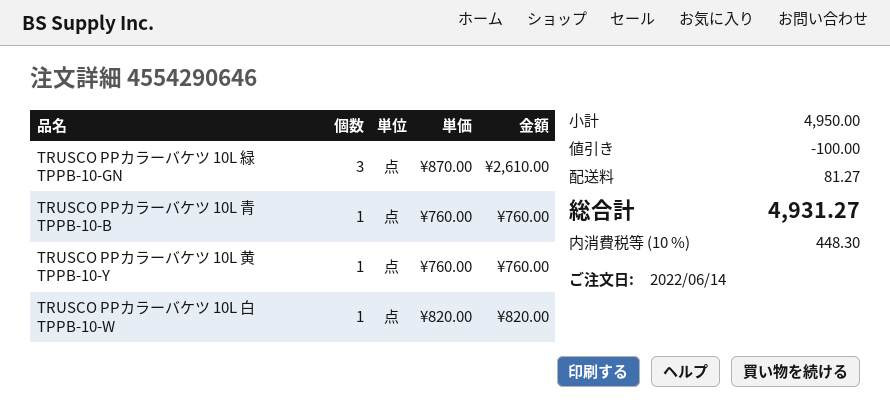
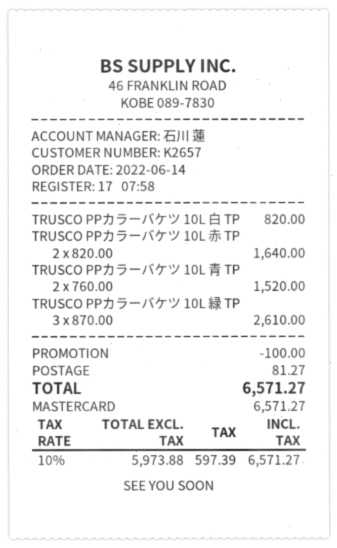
TRUSCO PPカラーバケツ 10L 青 TPPB-10-B: 1 x 760.00 = 760.00 -> 2 x 760.00 = 1520.00
TRUSCO PPカラーバケツ 10L 黄 TPPB-10-Y: 1 x 760.00 = 760.00 -> none
TRUSCO PPカラーバケツ 10L 赤 TP: none -> 2 x 820.00 = 1640.00
tax: 10% = 448.30 -> 10% = 597.39
total: 4931.27 -> 6571.27

